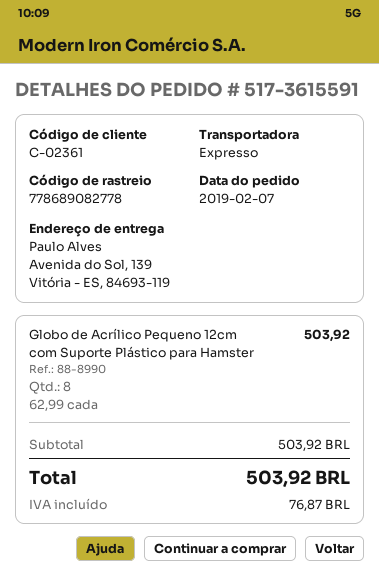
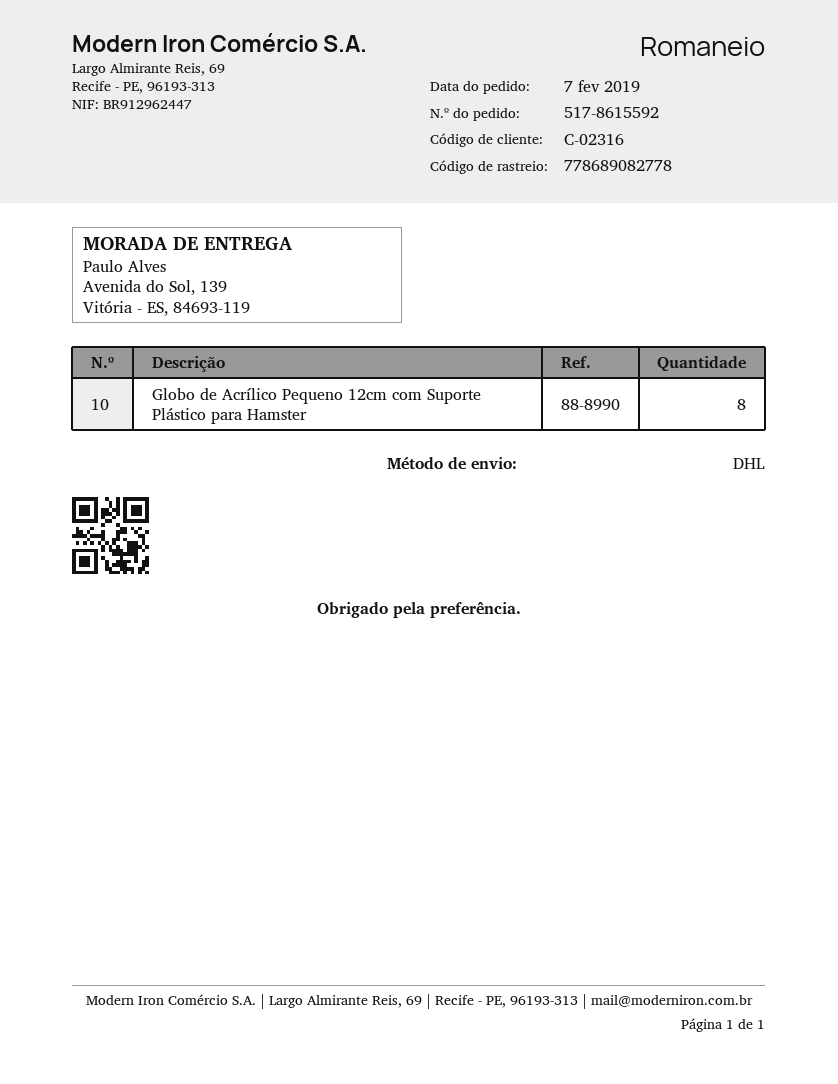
order number: 517-3615591 -> 517-8615592
customer number: C-02361 -> C-02316
shipping method: express -> DHL

